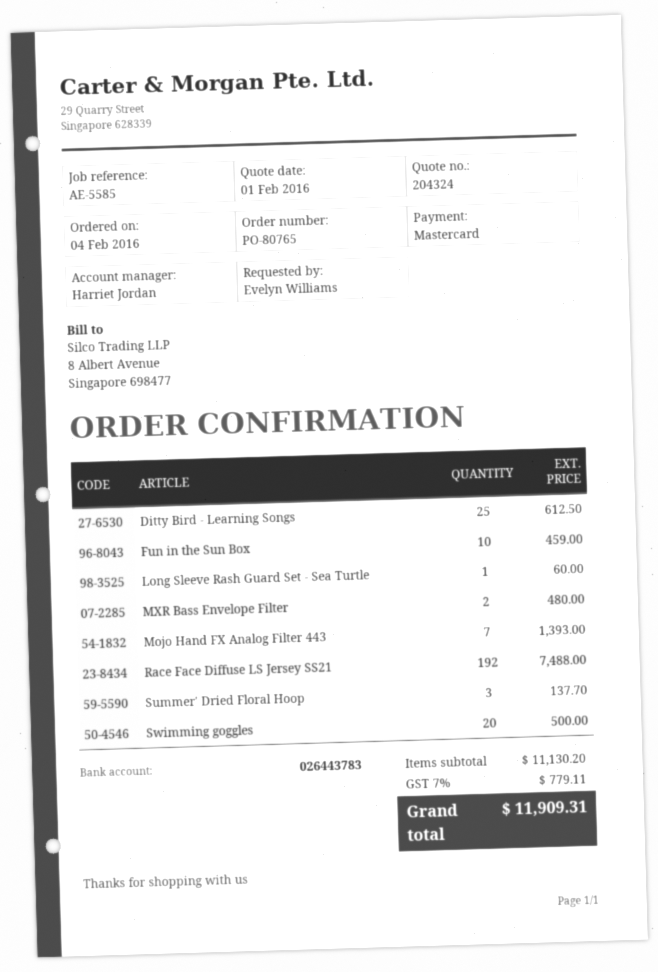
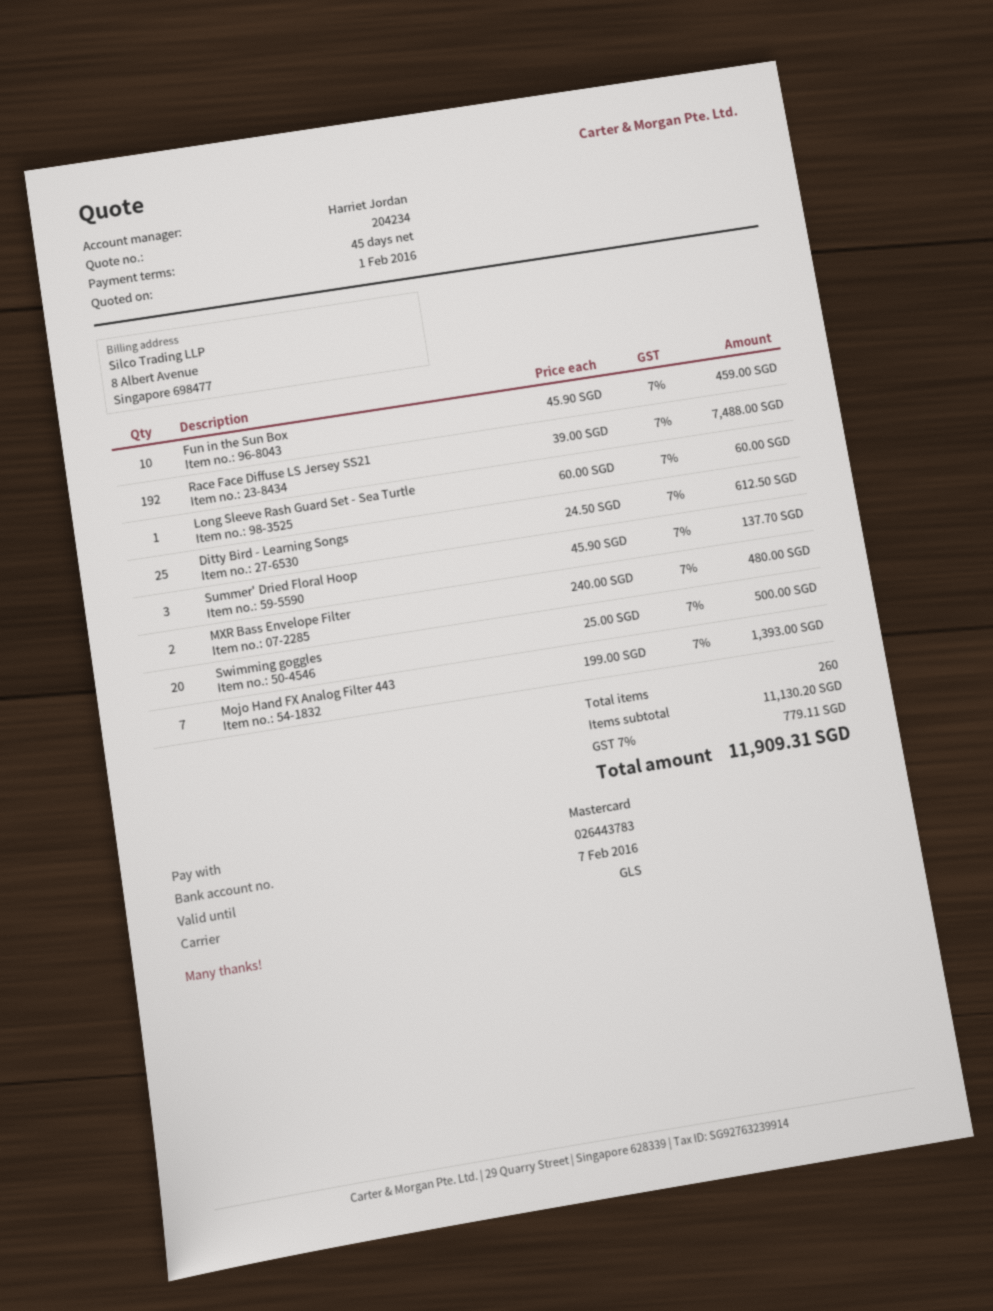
quote number: 204324 -> 204234

